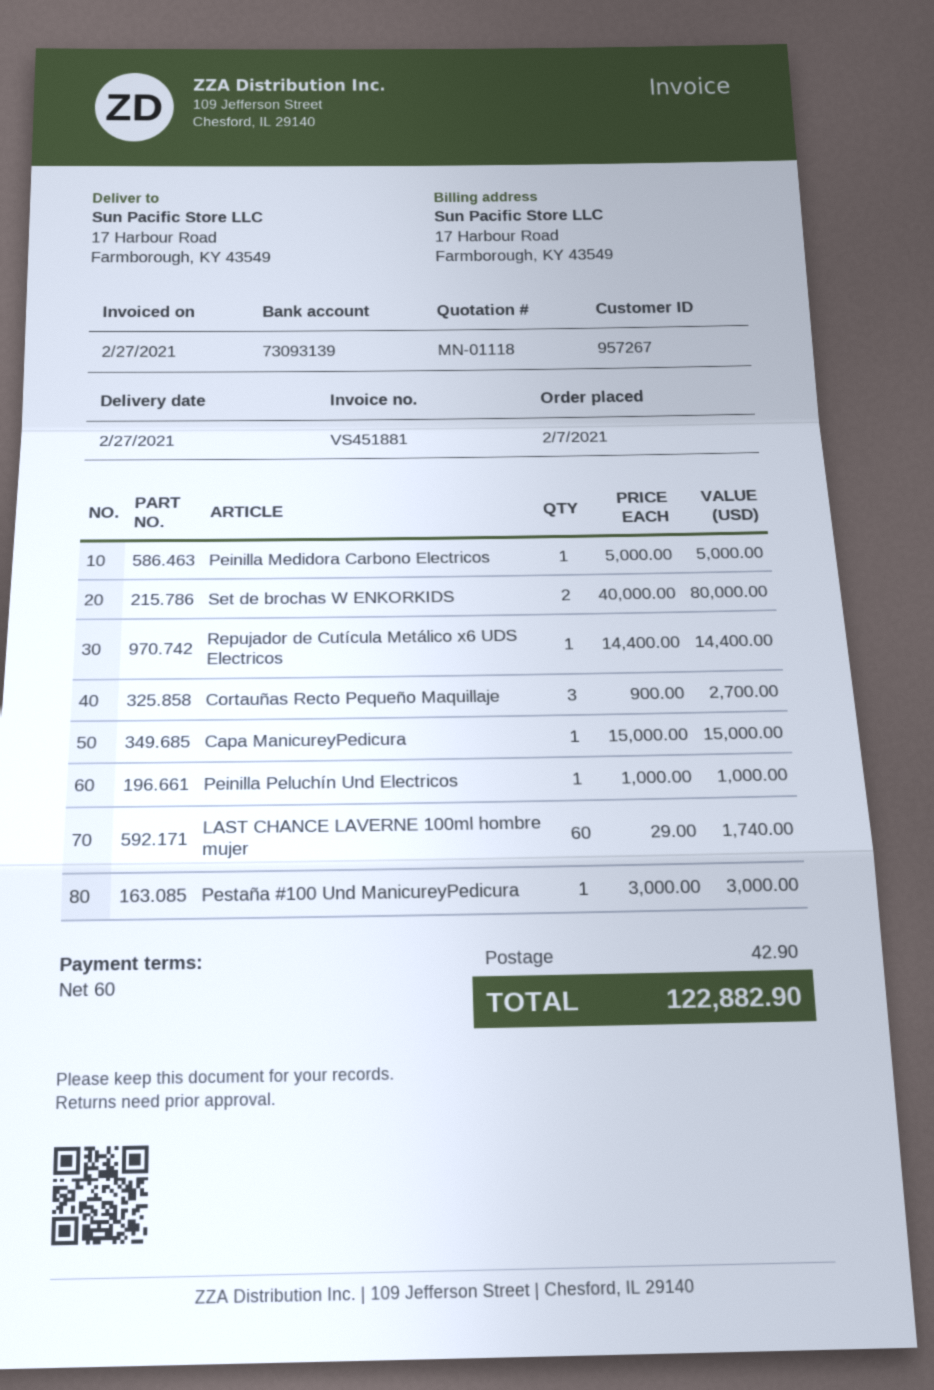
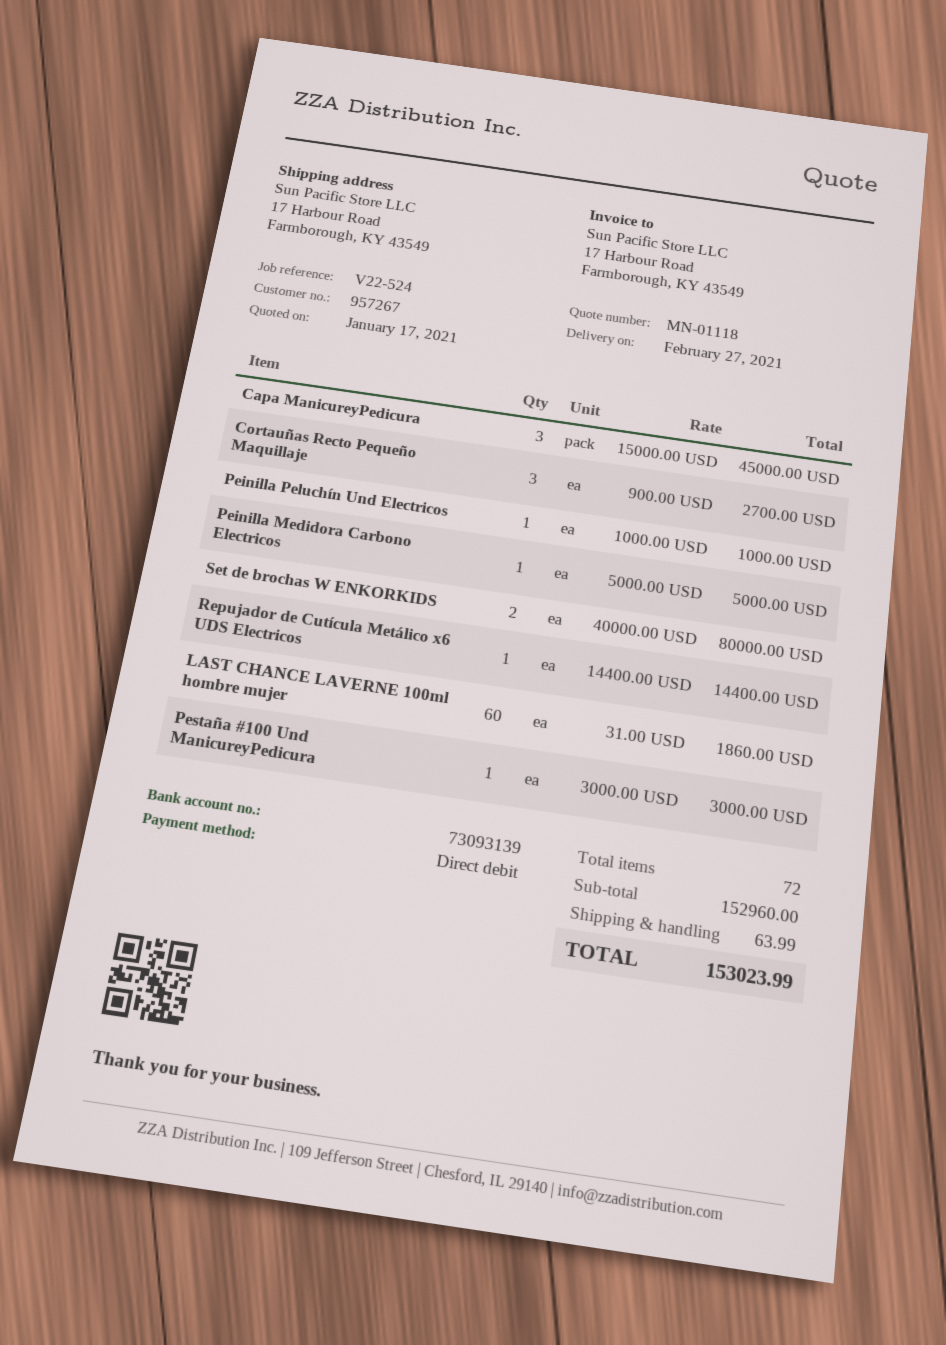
Capa ManicureyPedicura: 1 x 15000.00 = 15000.00 -> 3 x 15000.00 = 45000.00
LAST CHANCE LAVERNE 100ml hombre mujer: 60 x 29.00 = 1740.00 -> 60 x 31.00 = 1860.00
shipping: 42.90 -> 63.99
total: 122882.90 -> 153023.99

